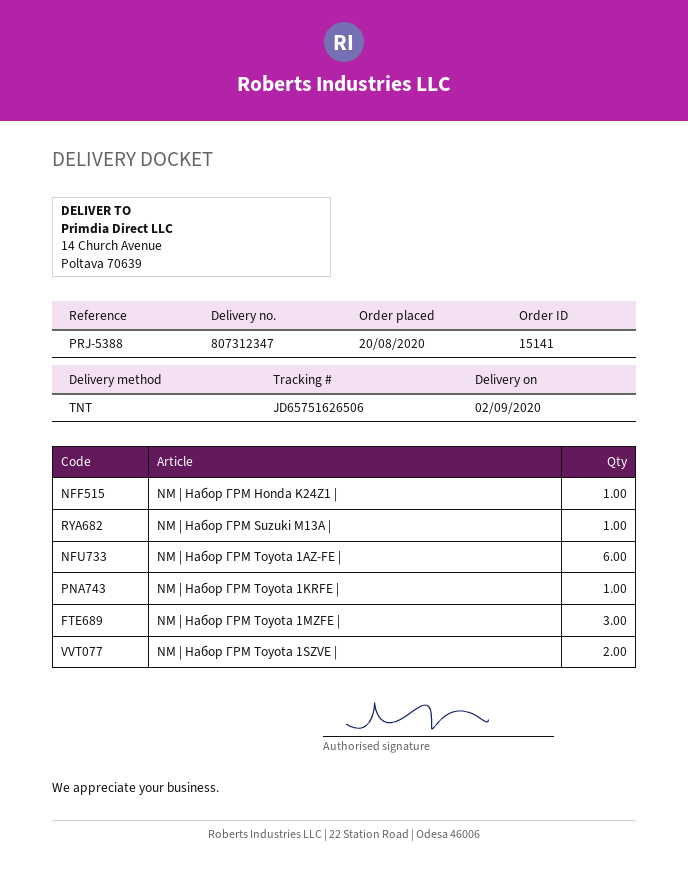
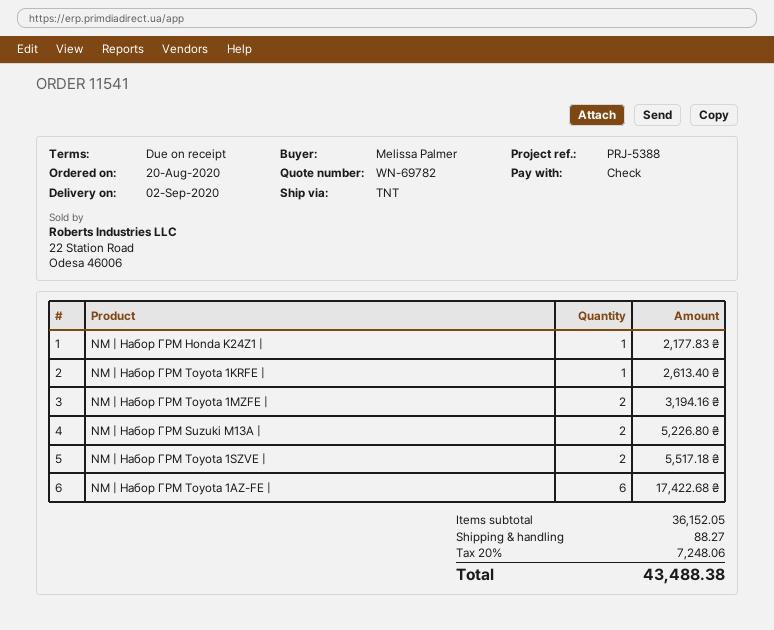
order number: 15141 -> 11541
NM | Набор ГРМ Suzuki M13A |: 1 -> 2
NM | Набор ГРМ Toyota 1MZFE |: 3 -> 2

